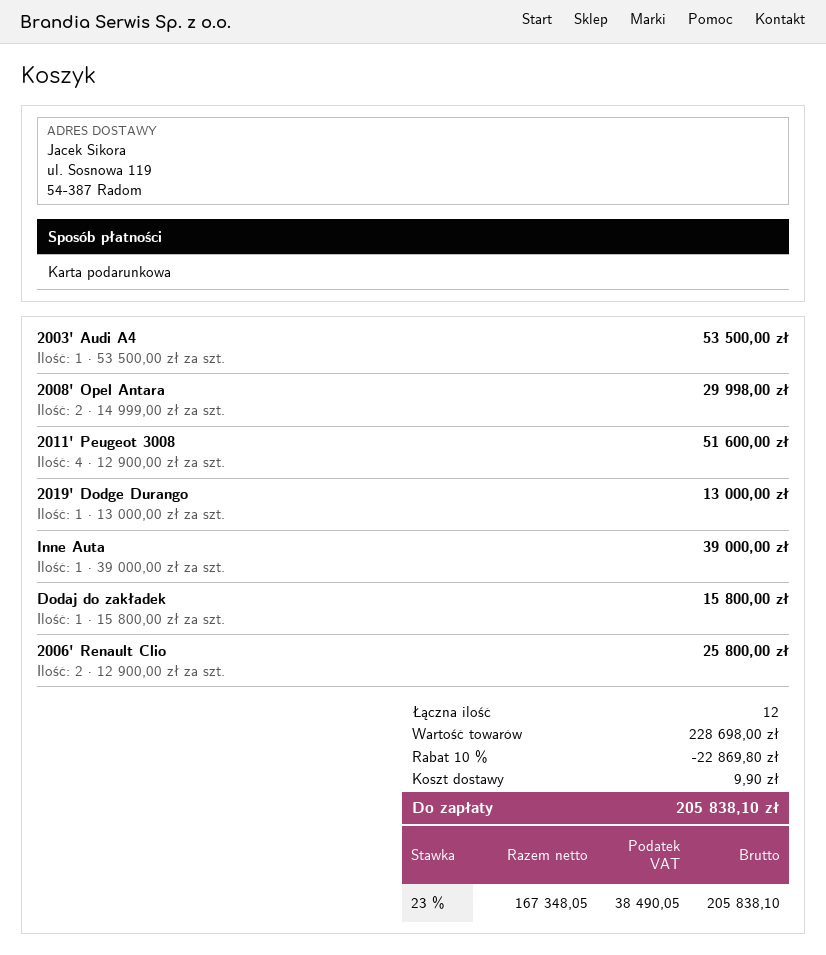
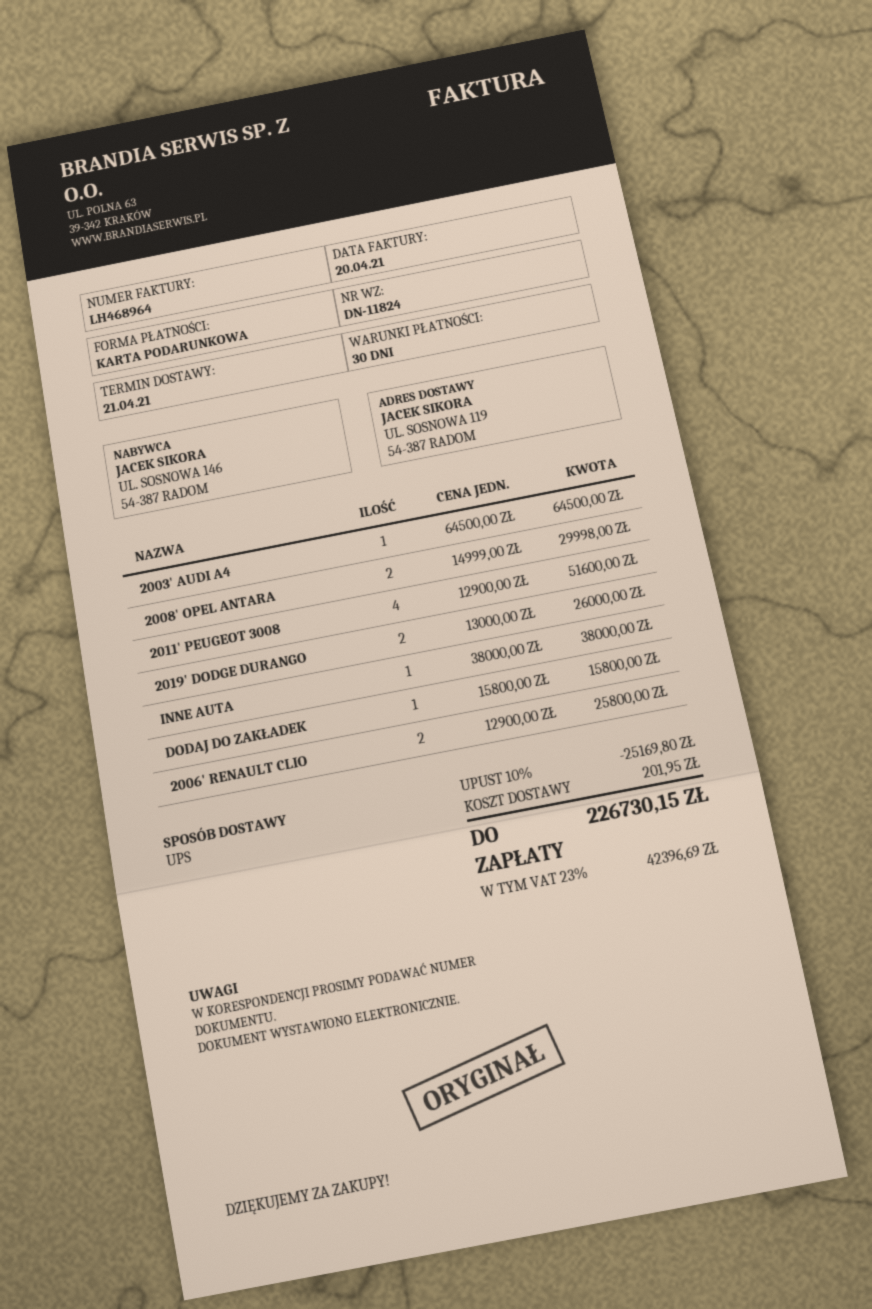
2003' Audi A4: 1 x 53500.00 = 53500.00 -> 1 x 64500.00 = 64500.00
2019' Dodge Durango: 1 x 13000.00 = 13000.00 -> 2 x 13000.00 = 26000.00
Inne Auta: 1 x 39000.00 = 39000.00 -> 1 x 38000.00 = 38000.00
discount: 10% = 22869.80 -> 10% = 25169.80
shipping: 9.90 -> 201.95
tax: 23% = 38490.05 -> 23% = 42396.69
total: 205838.10 -> 226730.15

